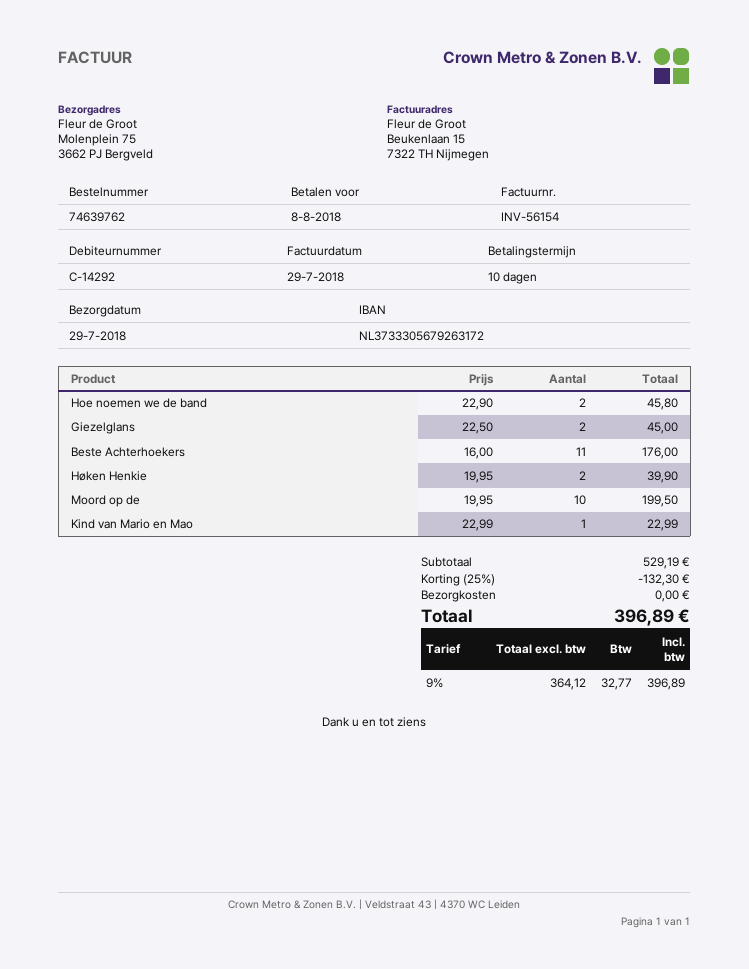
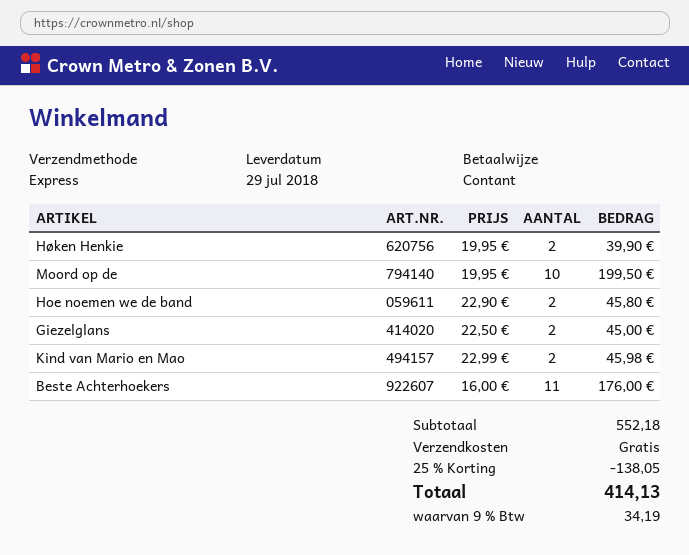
Kind van Mario en Mao: 1 x 22.99 = 22.99 -> 2 x 22.99 = 45.98
subtotal: 529.19 -> 552.18
discount: 25% = 132.30 -> 25% = 138.05
tax: 9% = 32.77 -> 9% = 34.19
total: 396.89 -> 414.13

